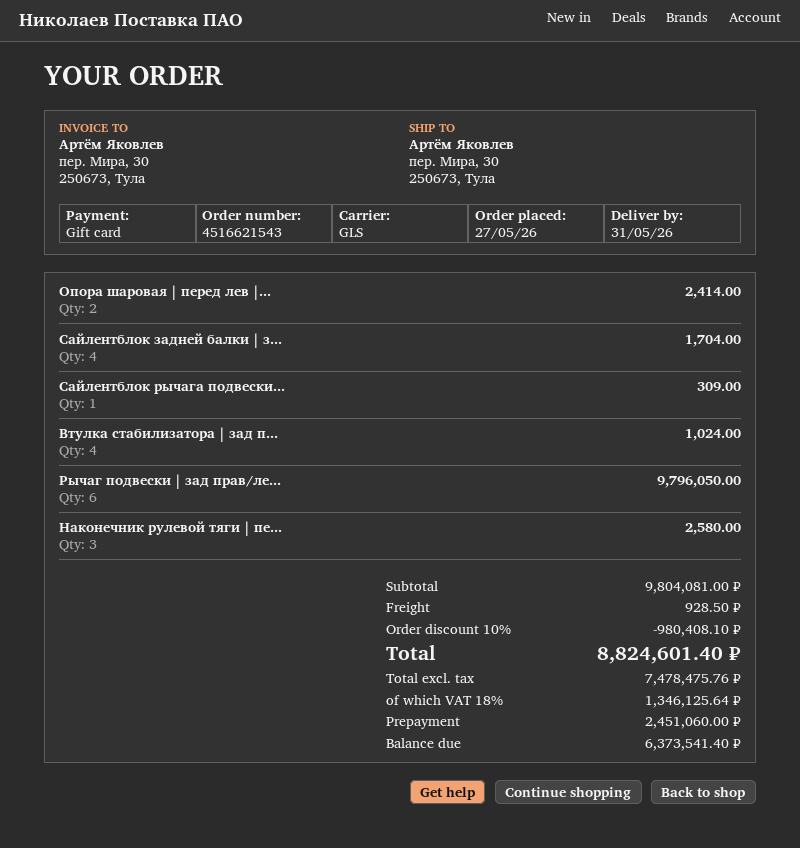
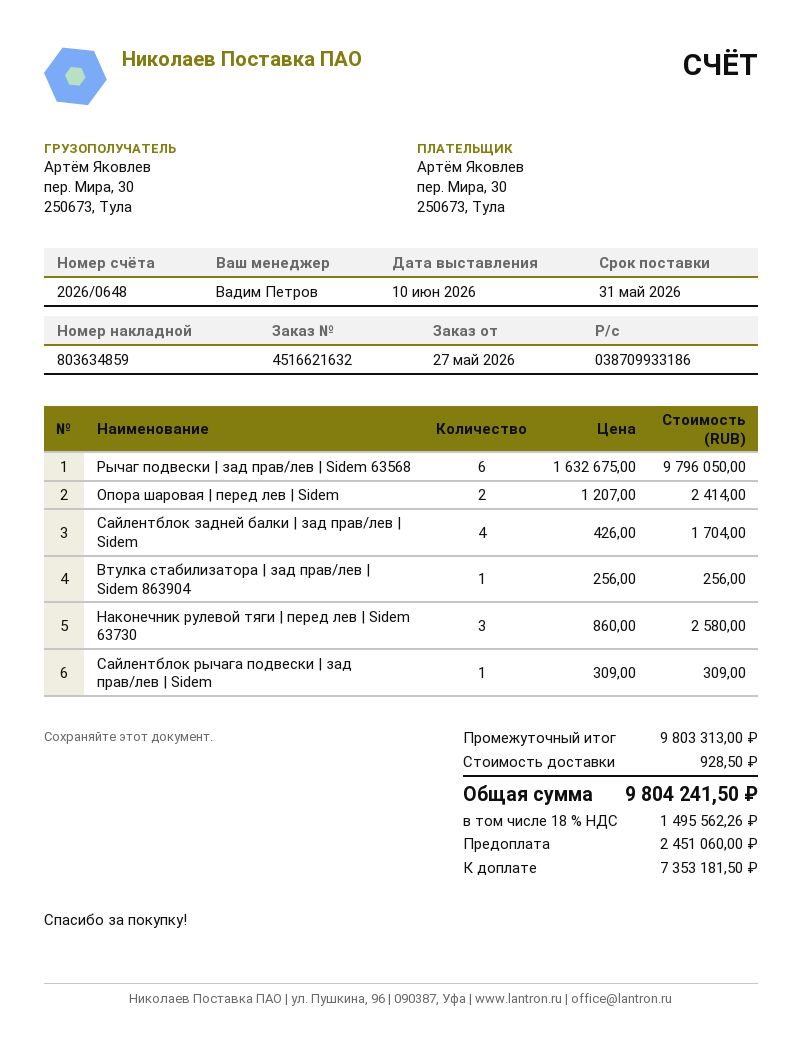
order number: 4516621543 -> 4516621632
Втулка стабилизатора | зад п...: 4 for 1024.00 -> 1 for 256.00
subtotal: 9804081.00 -> 9803313.00
discount: 10% = 980408.10 -> none
tax: 18% = 1346125.64 -> 18% = 1495562.26
total: 8824601.40 -> 9804241.50
balance: 6373541.40 -> 7353181.50

